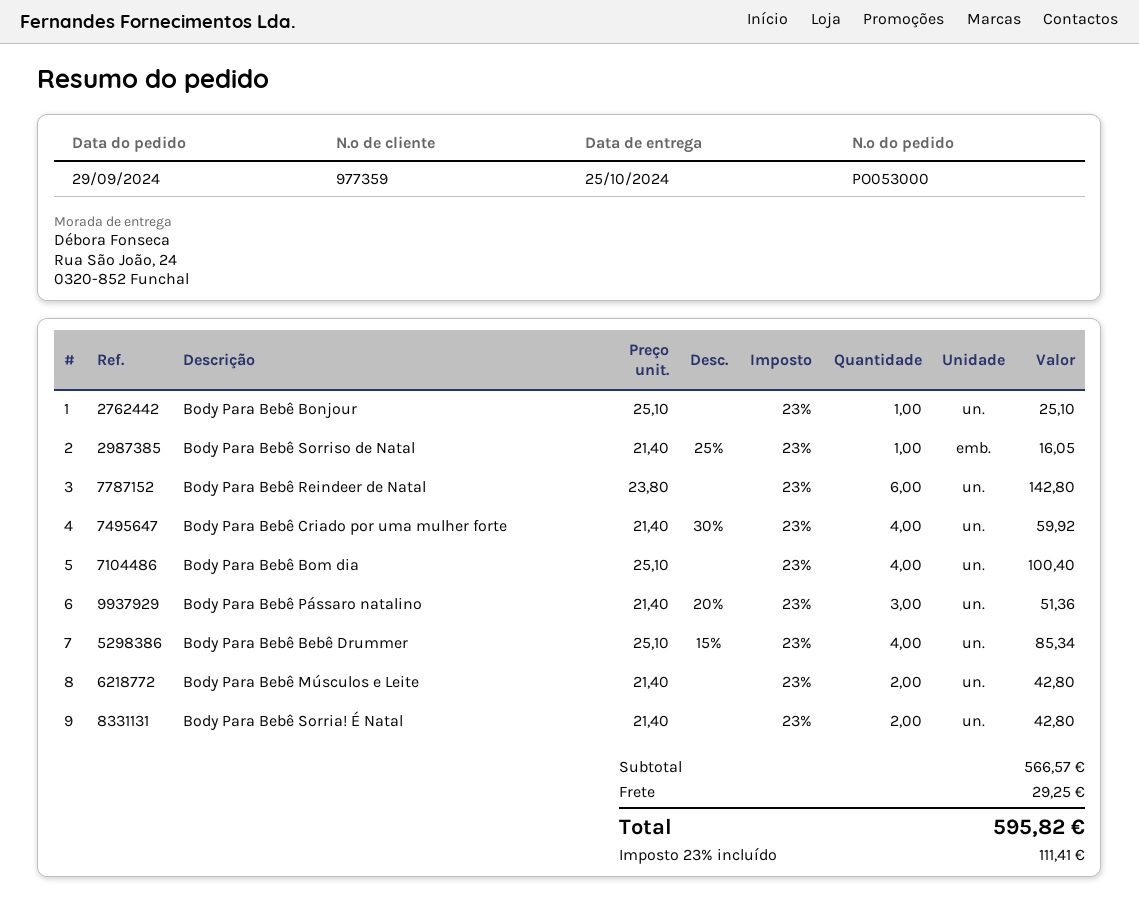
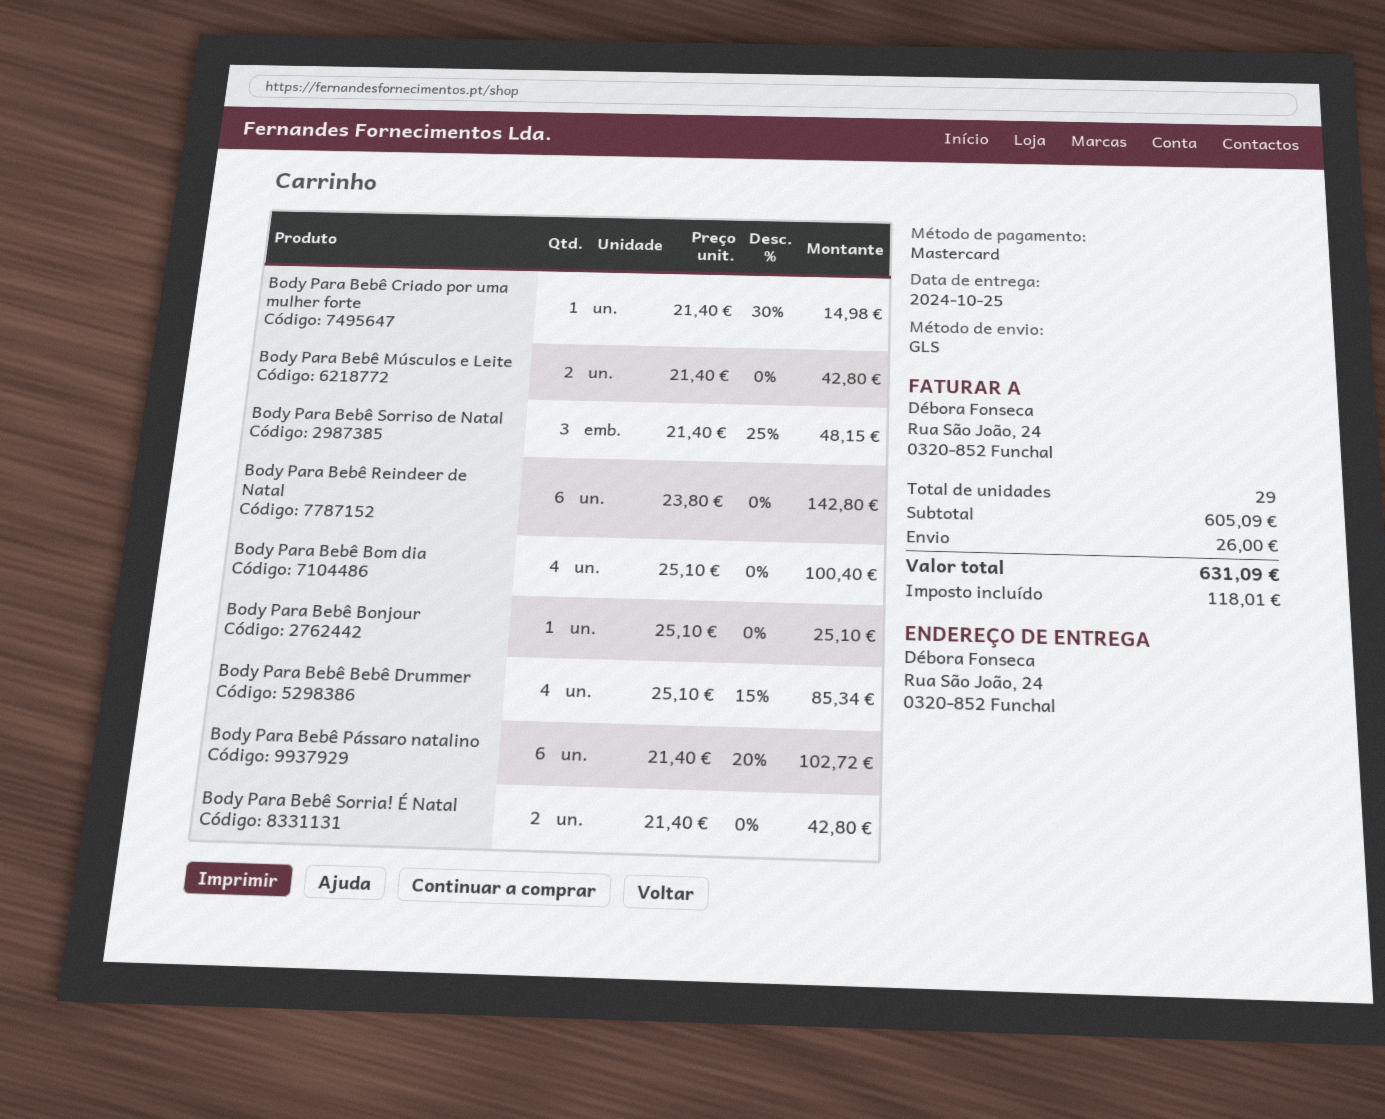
Body Para Bebê Sorriso de Natal: 1 x 21.40 - 25% = 16.05 -> 3 x 21.40 - 25% = 48.15
Body Para Bebê Criado por uma mulher forte: 4 x 21.40 - 30% = 59.92 -> 1 x 21.40 - 30% = 14.98
Body Para Bebê Pássaro natalino: 3 x 21.40 - 20% = 51.36 -> 6 x 21.40 - 20% = 102.72
subtotal: 566.57 -> 605.09
shipping: 29.25 -> 26.00
tax: 111.41 -> 118.01
total: 595.82 -> 631.09

